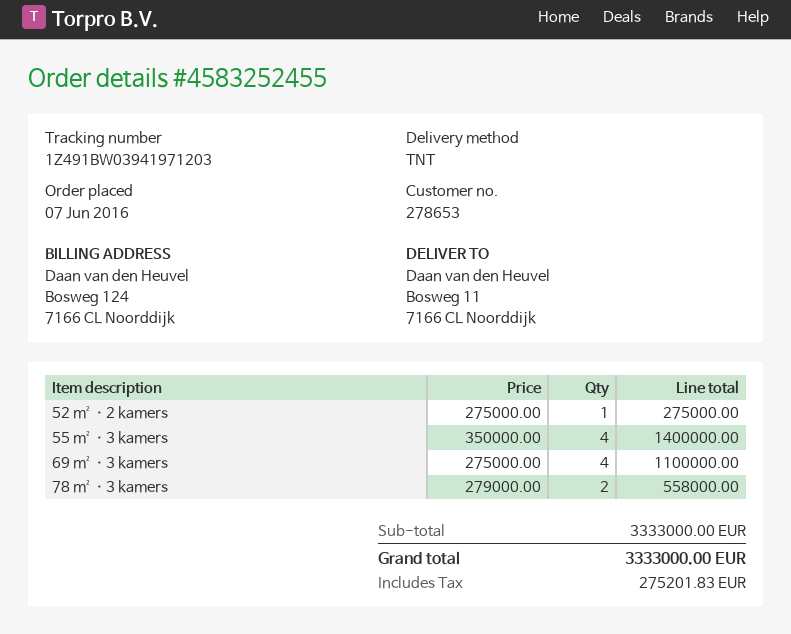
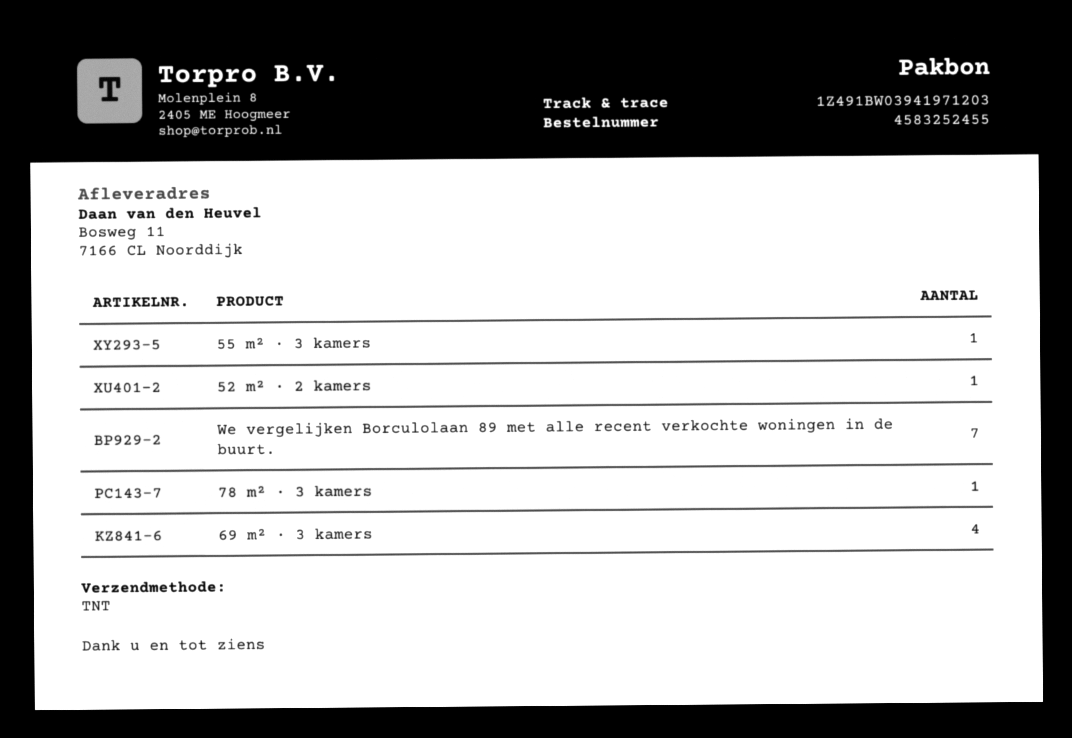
55 m² · 3 kamers: 4 -> 1
78 m² · 3 kamers: 2 -> 1
We vergelijken Borculolaan 89 met alle recent verkochte woningen in de buurt.: none -> 7

